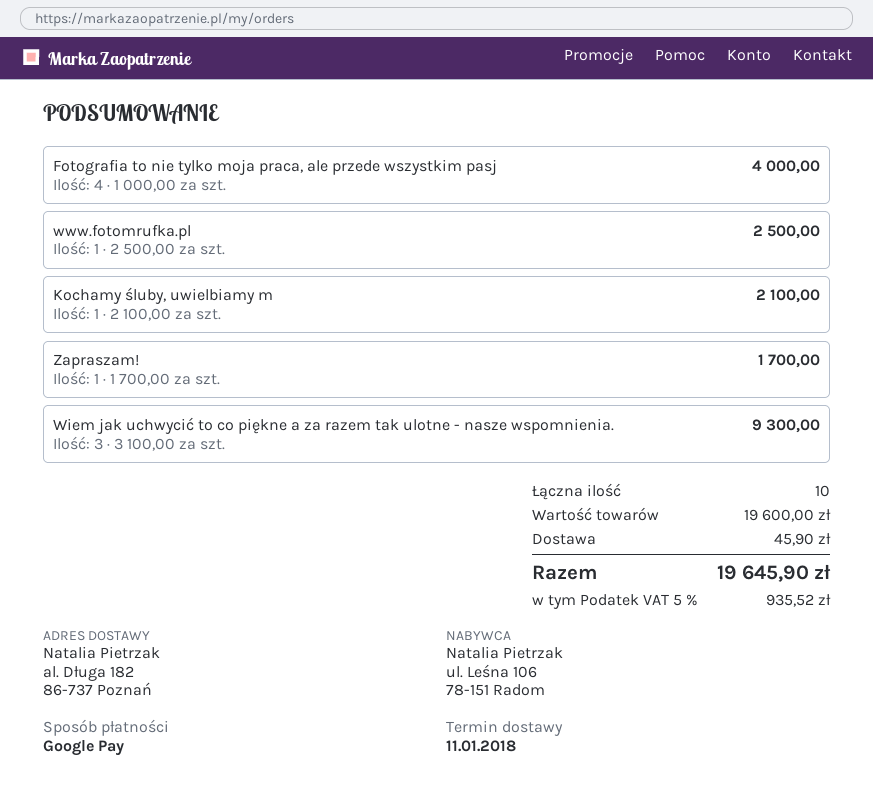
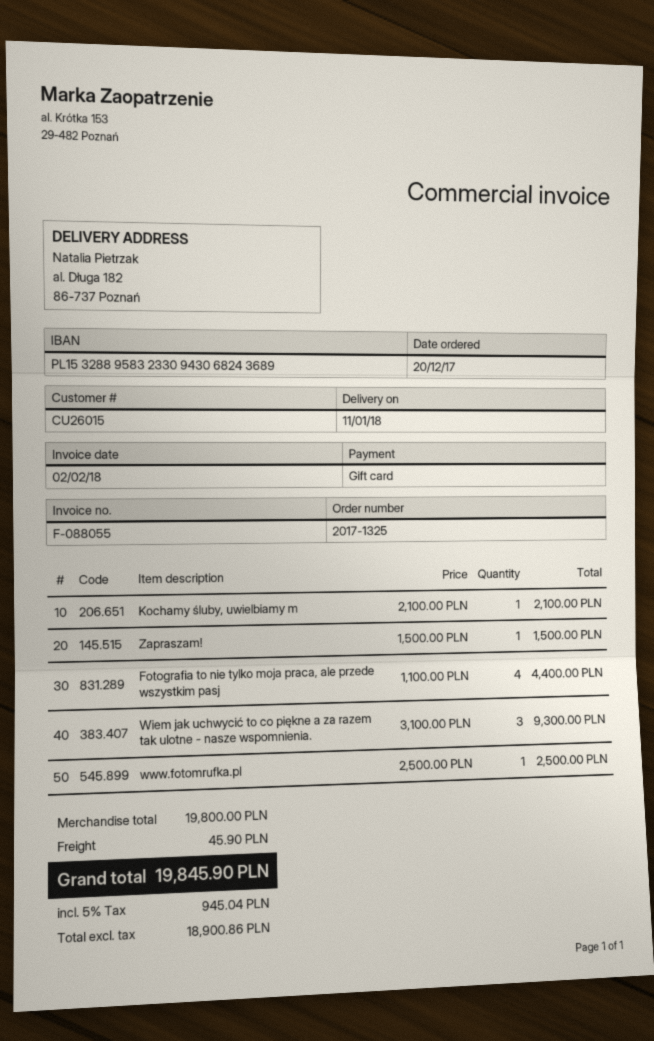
payment method: Google Pay -> gift card
Fotografia to nie tylko moja praca, ale przede wszystkim pasj: 4 x 1000.00 = 4000.00 -> 4 x 1100.00 = 4400.00
Zapraszam!: 1 x 1700.00 = 1700.00 -> 1 x 1500.00 = 1500.00
subtotal: 19600.00 -> 19800.00
tax: 5% = 935.52 -> 5% = 945.04
total: 19645.90 -> 19845.90

